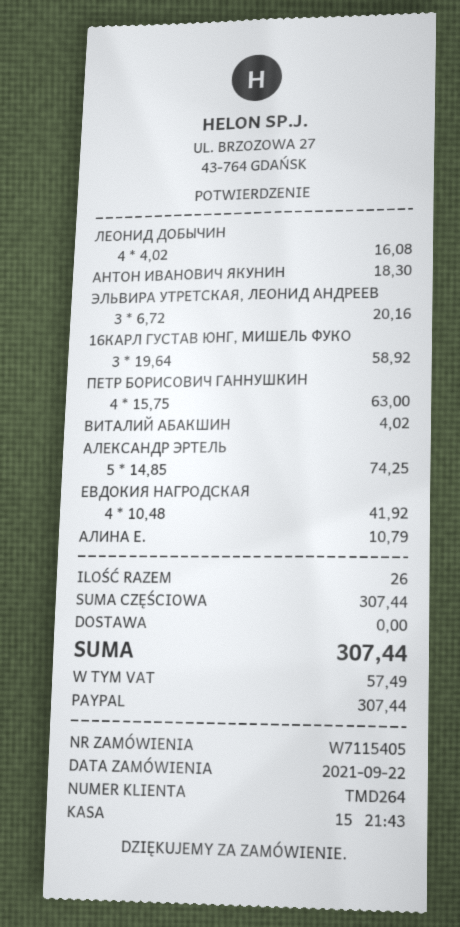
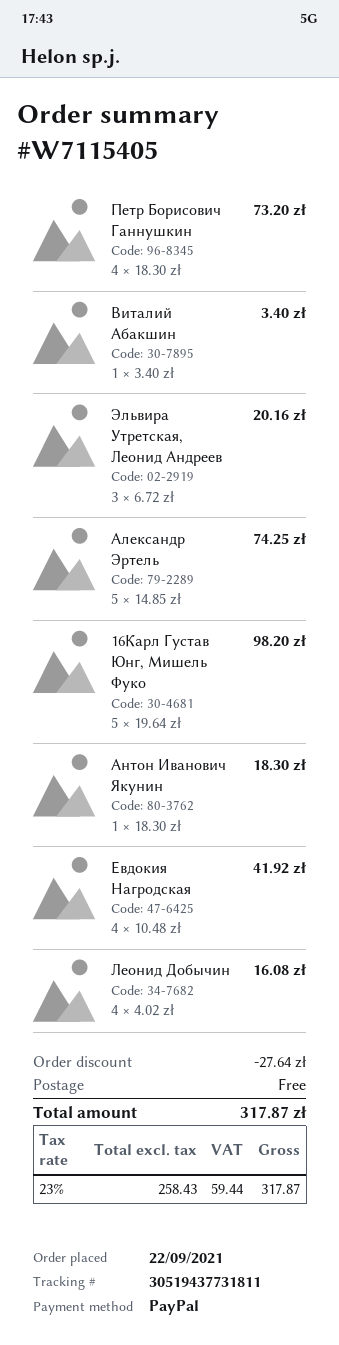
16КАРЛ ГУСТАВ ЮНГ, МИШЕЛЬ ФУКО: 3 x 19.64 = 58.92 -> 5 x 19.64 = 98.20
ПЕТР БОРИСОВИЧ ГАННУШКИН: 4 x 15.75 = 63.00 -> 4 x 18.30 = 73.20
ВИТАЛИЙ АБАКШИН: 1 x 4.02 = 4.02 -> 1 x 3.40 = 3.40
АЛИНА Е.: 1 x 10.79 = 10.79 -> none
discount: none -> 27.64
tax: 57.49 -> 59.44
total: 307.44 -> 317.87

